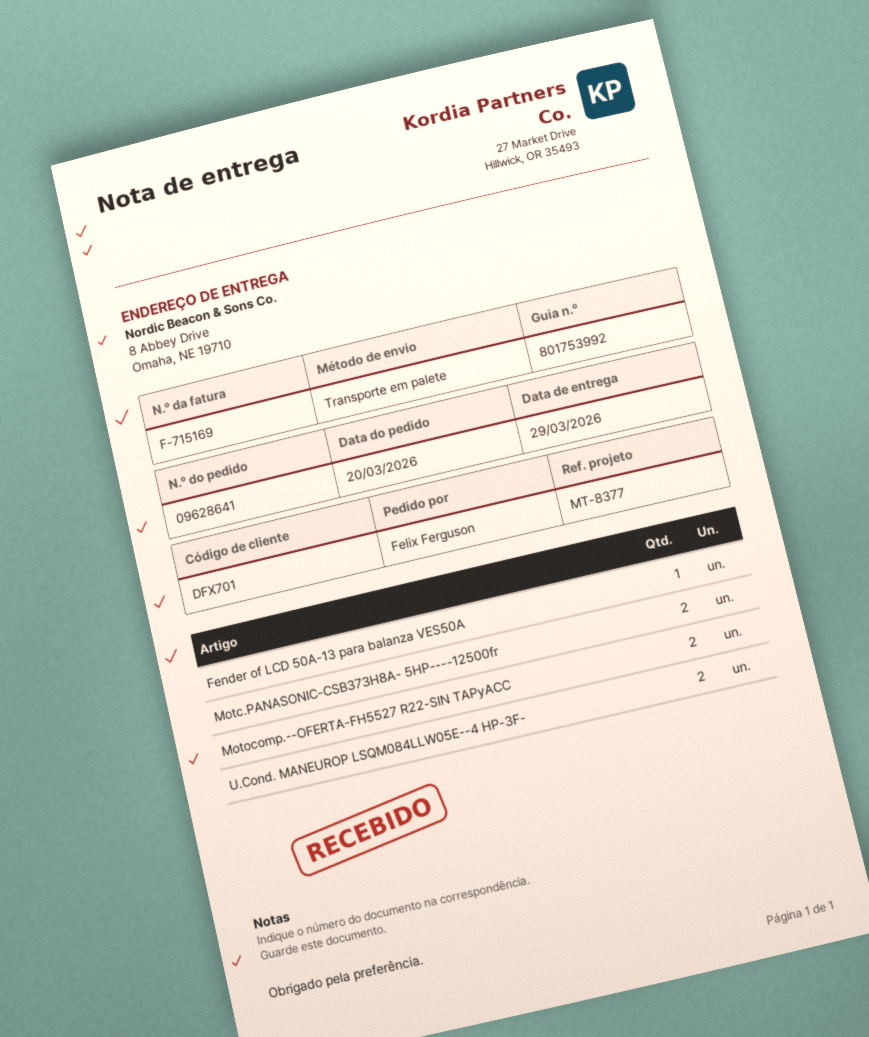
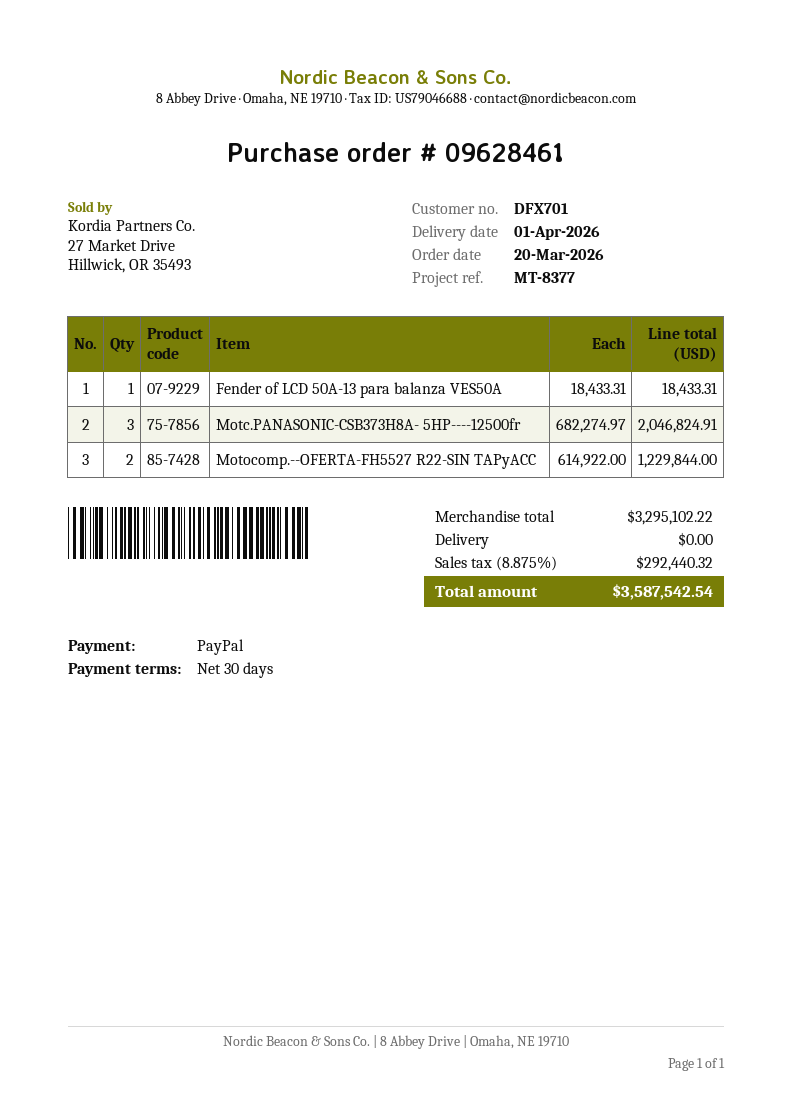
order number: 09628641 -> 09628461
delivery date: 2026-03-29 -> 2026-04-01
Motc.PANASONIC-CSB373H8A- 5HP----12500fr: 2 -> 3
U.Cond. MANEUROP LSQM084LLW05E--4 HP-3F-: 2 -> none

